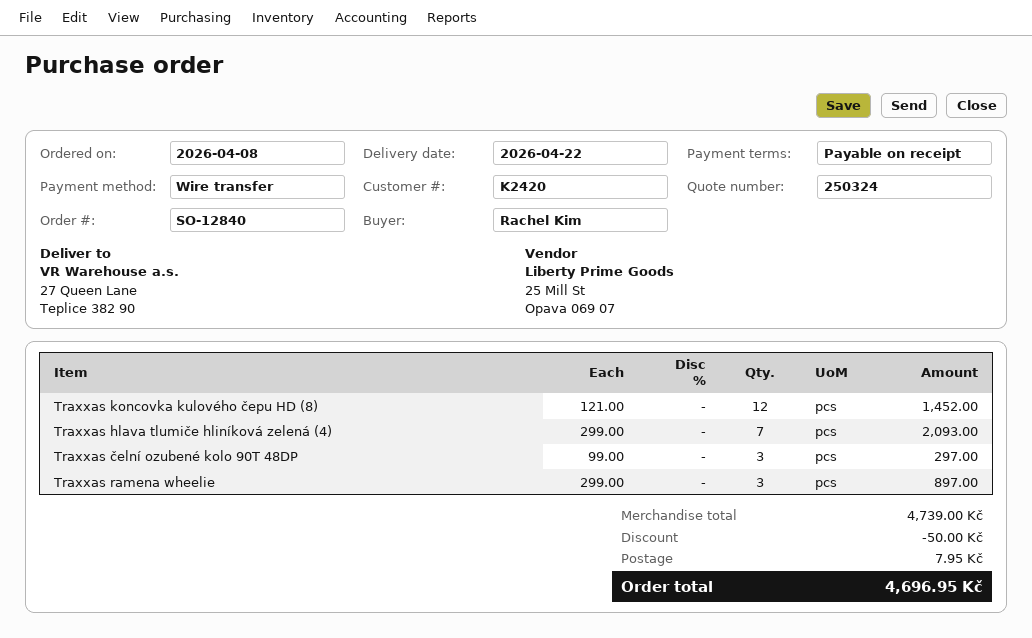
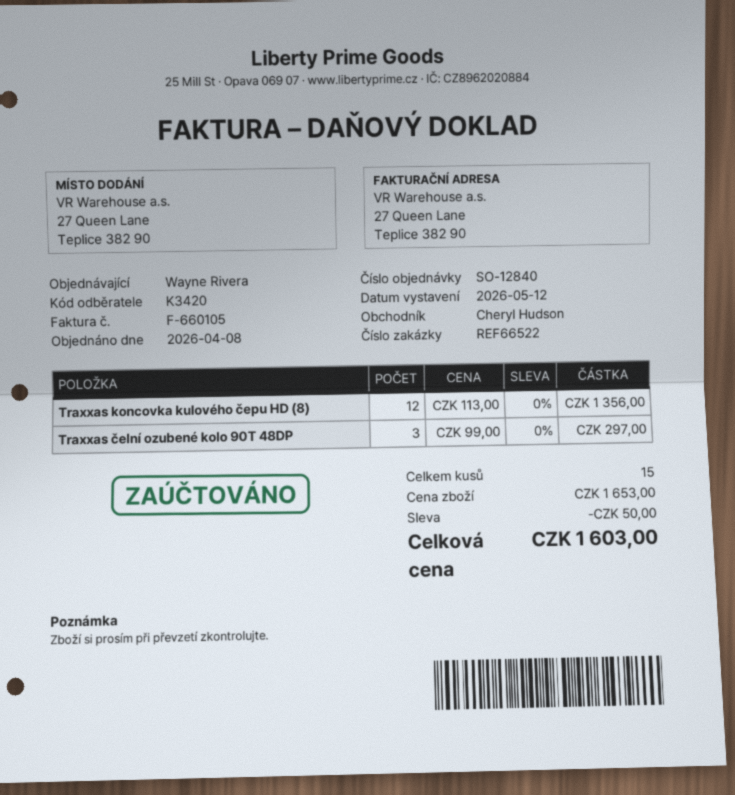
customer number: K2420 -> K3420
ordered by: Rachel Kim -> Wayne Rivera
Traxxas koncovka kulového čepu HD (8): 12 x 121.00 = 1452.00 -> 12 x 113.00 = 1356.00
Traxxas hlava tlumiče hliníková zelená (4): 7 x 299.00 = 2093.00 -> none
Traxxas ramena wheelie: 3 x 299.00 = 897.00 -> none
subtotal: 4739.00 -> 1653.00
shipping: 7.95 -> none
total: 4696.95 -> 1603.00

